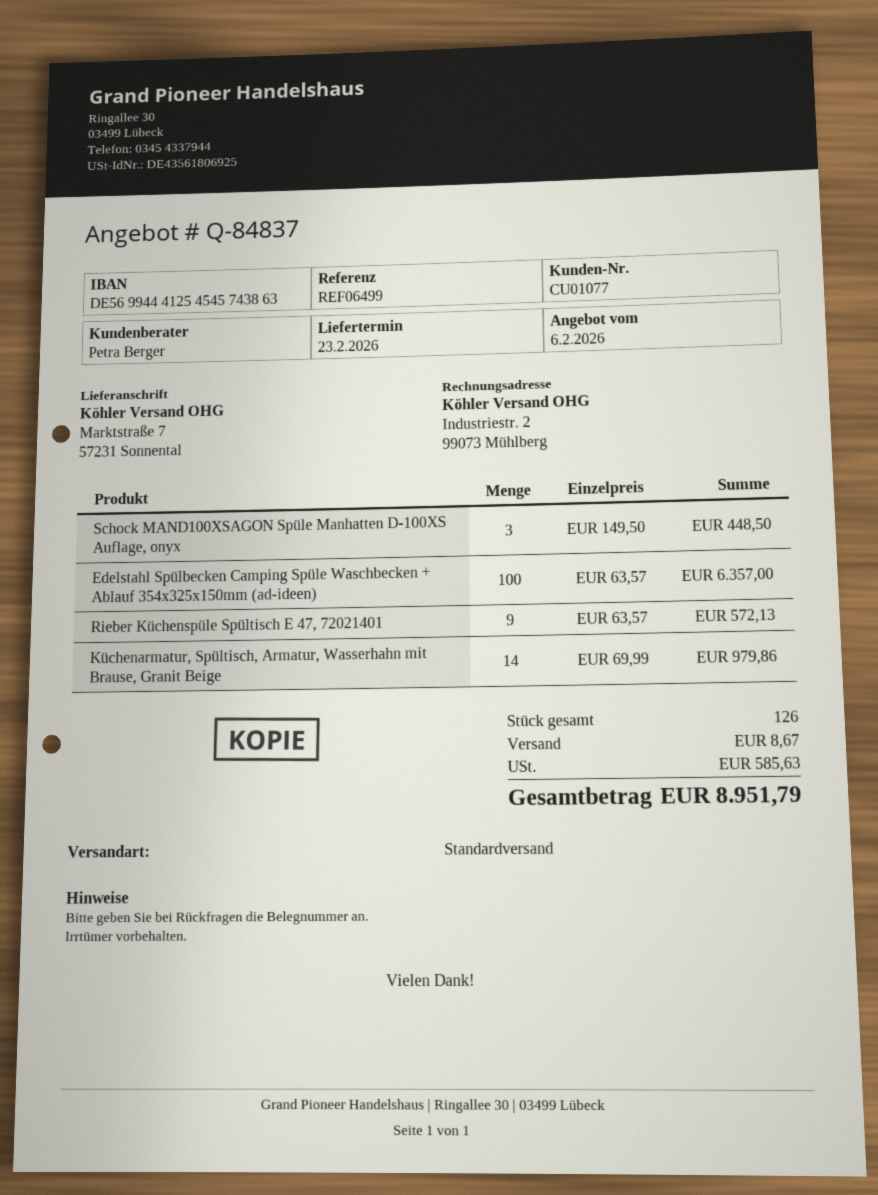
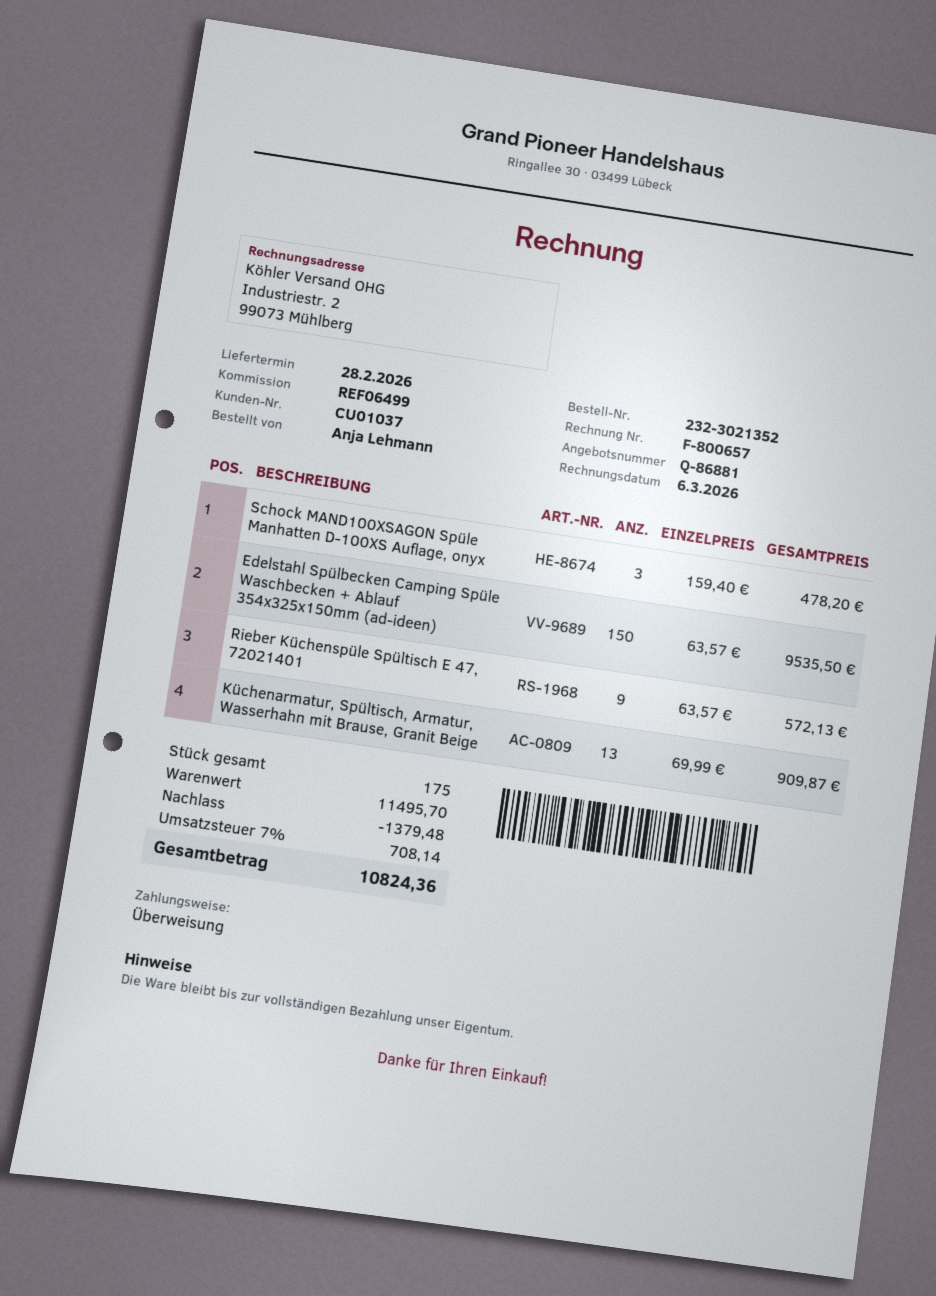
quote number: Q-84837 -> Q-86881
delivery date: 2026-02-23 -> 2026-02-28
customer number: CU01077 -> CU01037
Schock MAND100XSAGON Spüle Manhatten D-100XS Auflage, onyx: 3 x 149.50 = 448.50 -> 3 x 159.40 = 478.20
Edelstahl Spülbecken Camping Spüle Waschbecken + Ablauf 354x325x150mm (ad-ideen): 100 x 63.57 = 6357.00 -> 150 x 63.57 = 9535.50
Küchenarmatur, Spültisch, Armatur, Wasserhahn mit Brause, Granit Beige: 14 x 69.99 = 979.86 -> 13 x 69.99 = 909.87
total quantity: 126 -> 175
discount: none -> 1379.48
shipping: 8.67 -> none
tax: 585.63 -> 708.14
total: 8951.79 -> 10824.36

